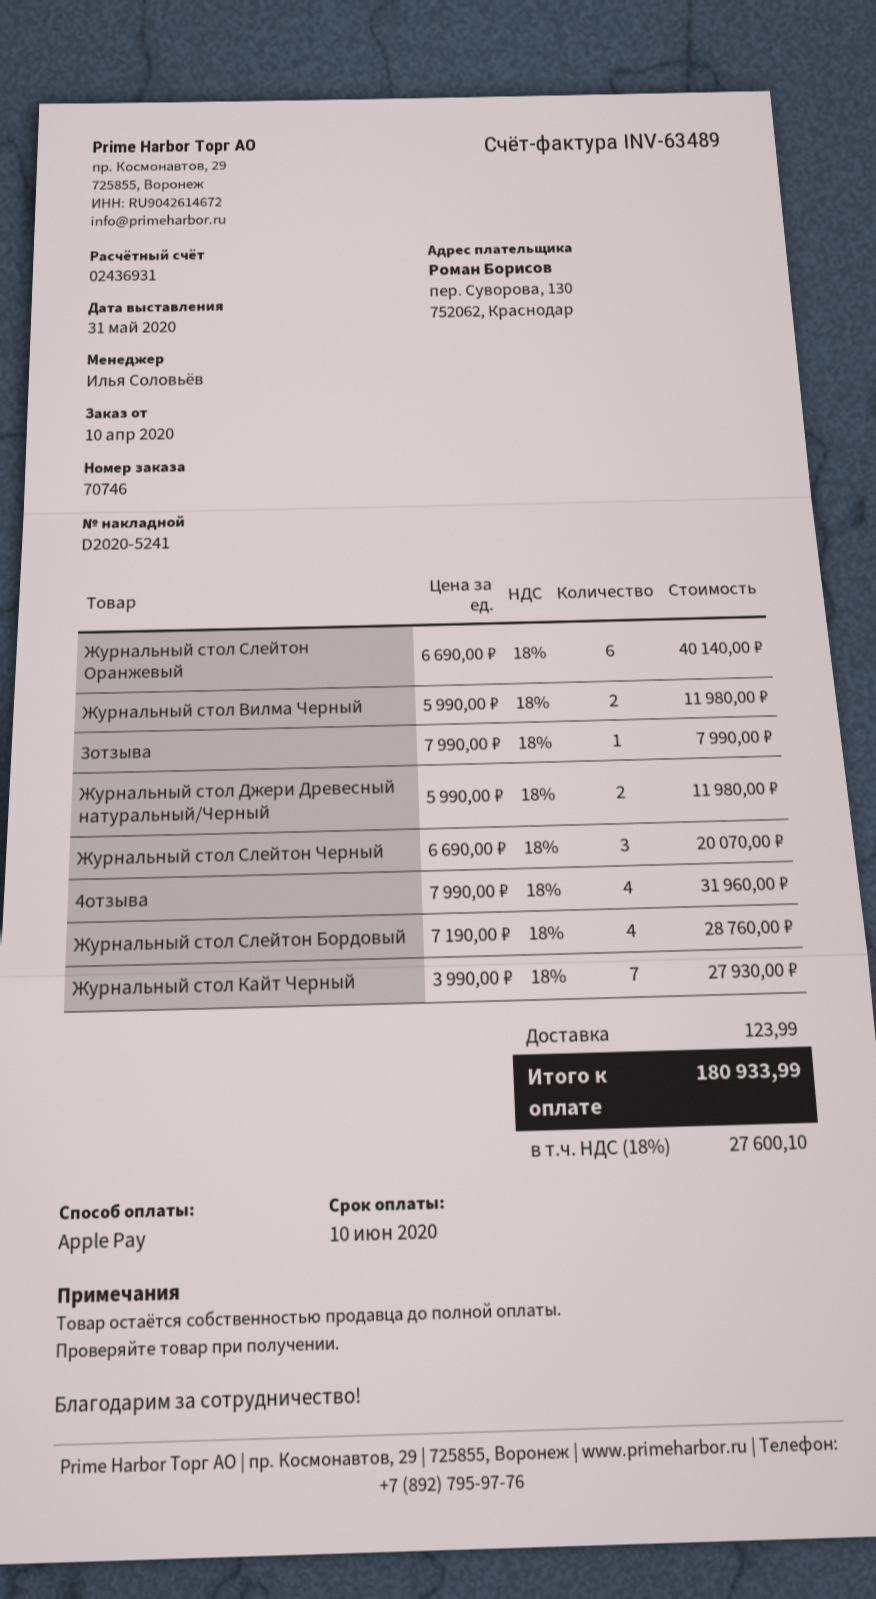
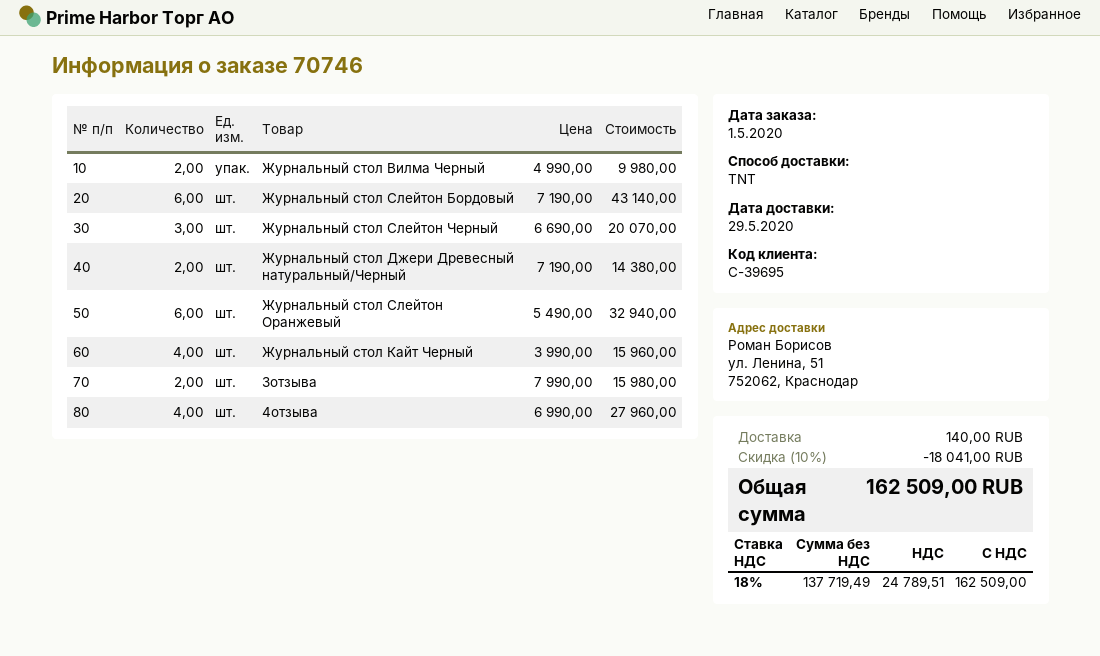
order date: 2020-04-10 -> 2020-05-01
Журнальный стол Слейтон Оранжевый: 6 x 6690.00 = 40140.00 -> 6 x 5490.00 = 32940.00
Журнальный стол Вилма Черный: 2 x 5990.00 = 11980.00 -> 2 x 4990.00 = 9980.00
3отзыва: 1 x 7990.00 = 7990.00 -> 2 x 7990.00 = 15980.00
Журнальный стол Джери Древесный натуральный/Черный: 2 x 5990.00 = 11980.00 -> 2 x 7190.00 = 14380.00
4отзыва: 4 x 7990.00 = 31960.00 -> 4 x 6990.00 = 27960.00
Журнальный стол Слейтон Бордовый: 4 x 7190.00 = 28760.00 -> 6 x 7190.00 = 43140.00
Журнальный стол Кайт Черный: 7 x 3990.00 = 27930.00 -> 4 x 3990.00 = 15960.00
discount: none -> 10% = 18041.00
shipping: 123.99 -> 140.00
tax: 18% = 27600.10 -> 18% = 24789.51
total: 180933.99 -> 162509.00

